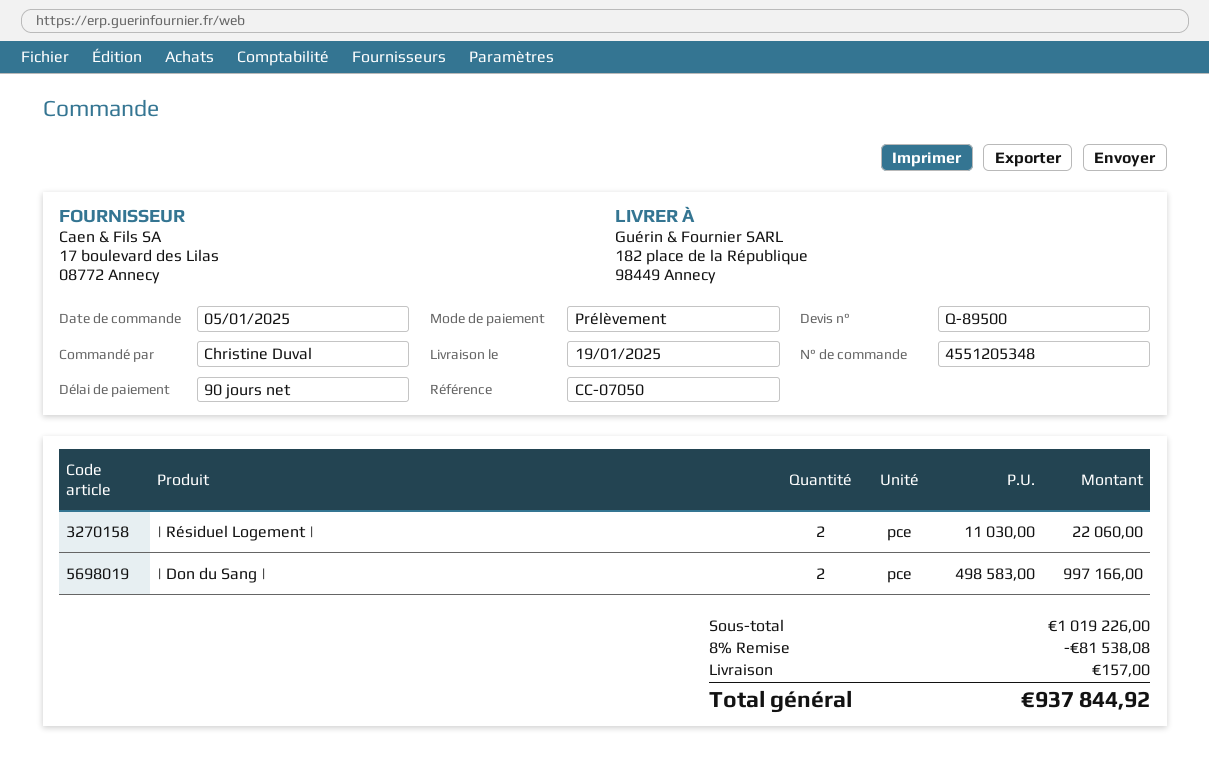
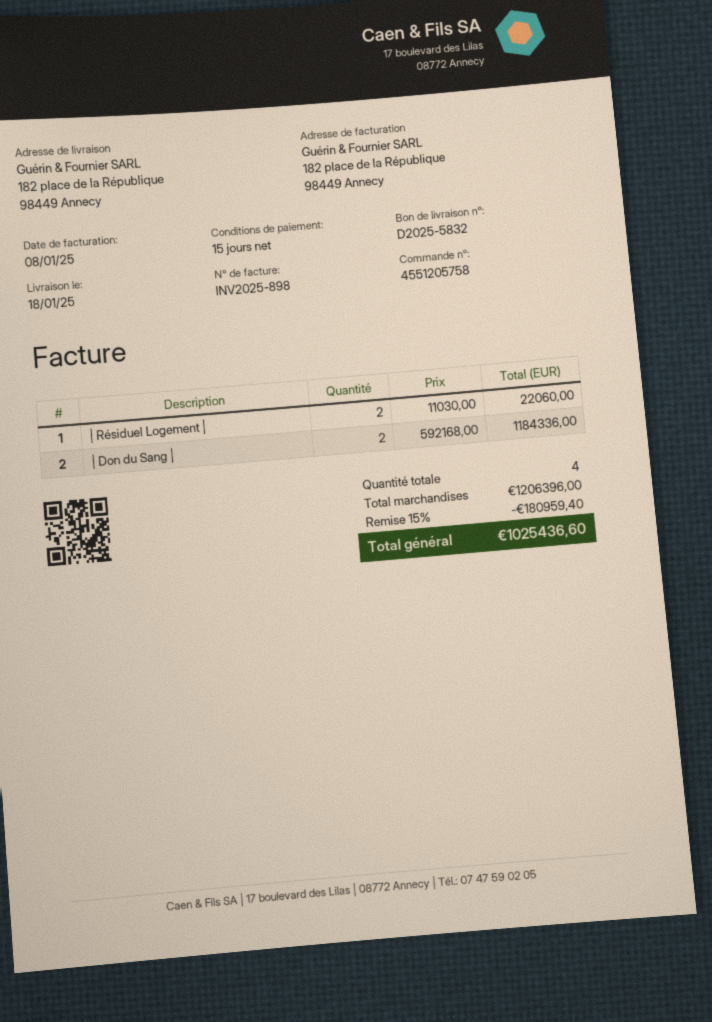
order number: 4551205348 -> 4551205758
delivery date: 2025-01-19 -> 2025-01-18
payment terms: 90 days -> 15 days
| Don du Sang |: 2 x 498583.00 = 997166.00 -> 2 x 592168.00 = 1184336.00
subtotal: 1019226.00 -> 1206396.00
discount: 8% = 81538.08 -> 15% = 180959.40
shipping: 157.00 -> none
total: 937844.92 -> 1025436.60

